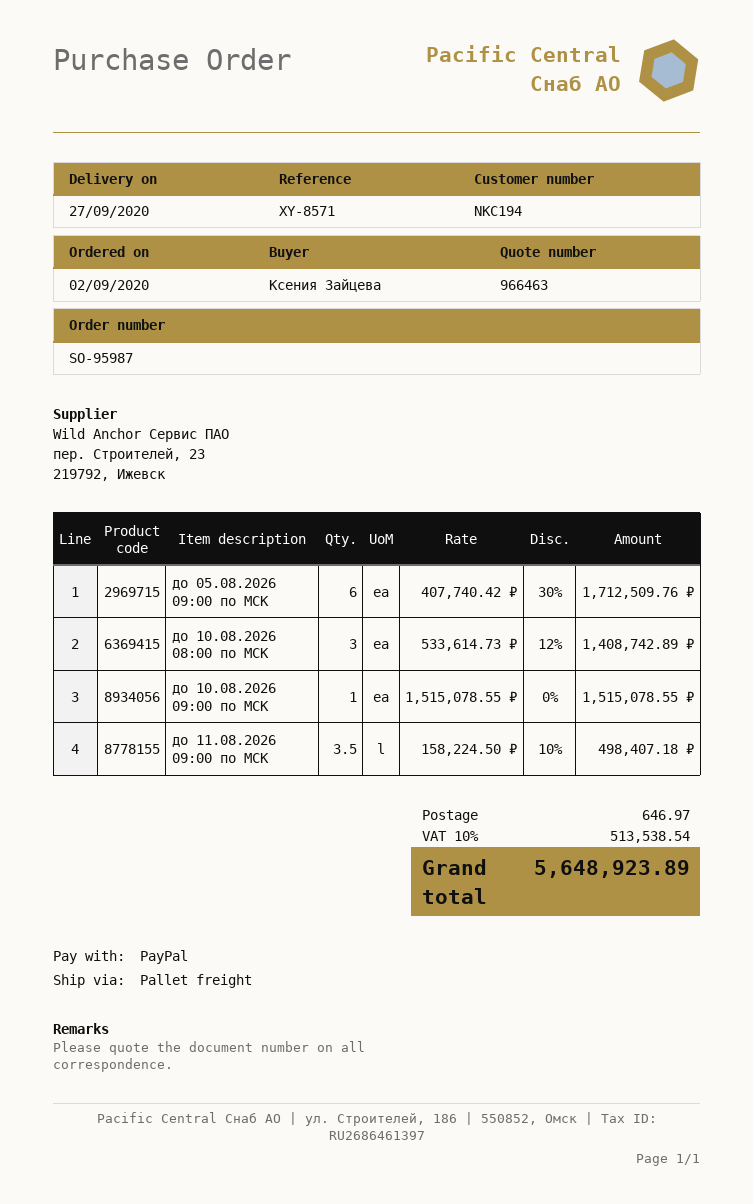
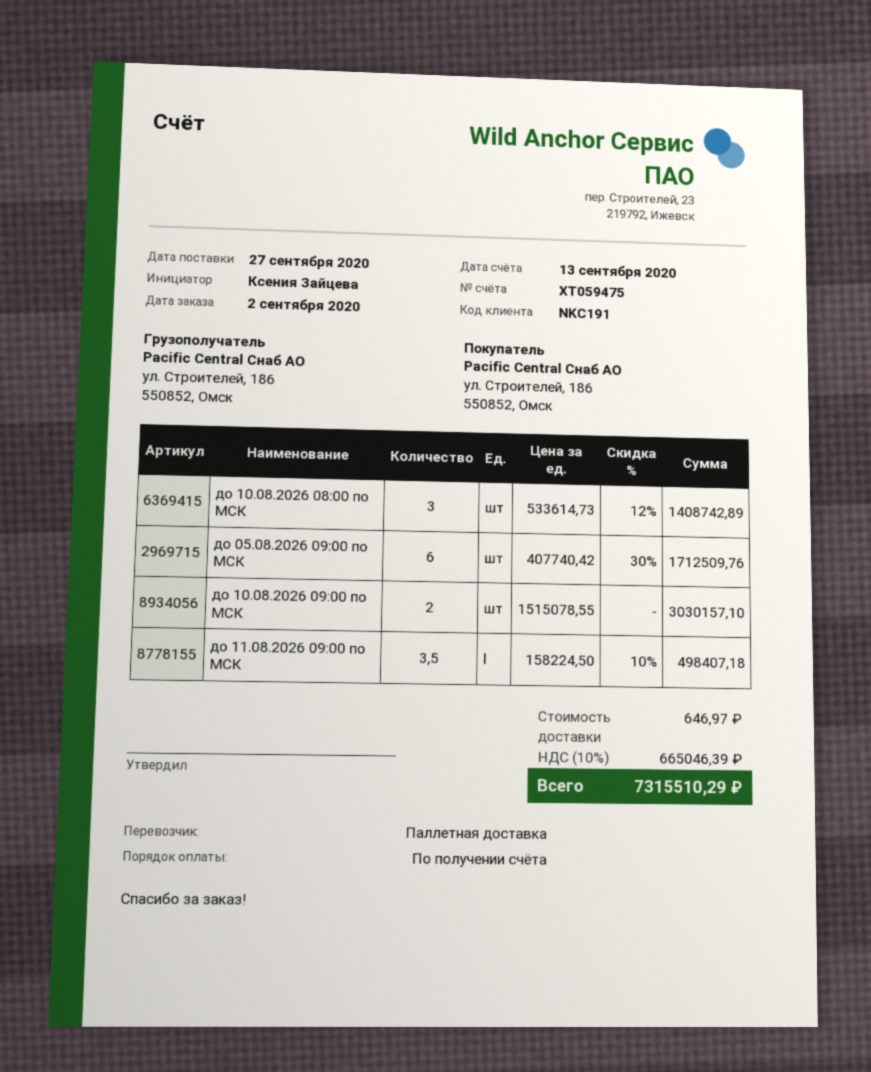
customer number: NKC194 -> NKC191
до 10.08.2026 09:00 по МСК: 1 x 1515078.55 = 1515078.55 -> 2 x 1515078.55 = 3030157.10
tax: 10% = 513538.54 -> 10% = 665046.39
total: 5648923.89 -> 7315510.29

